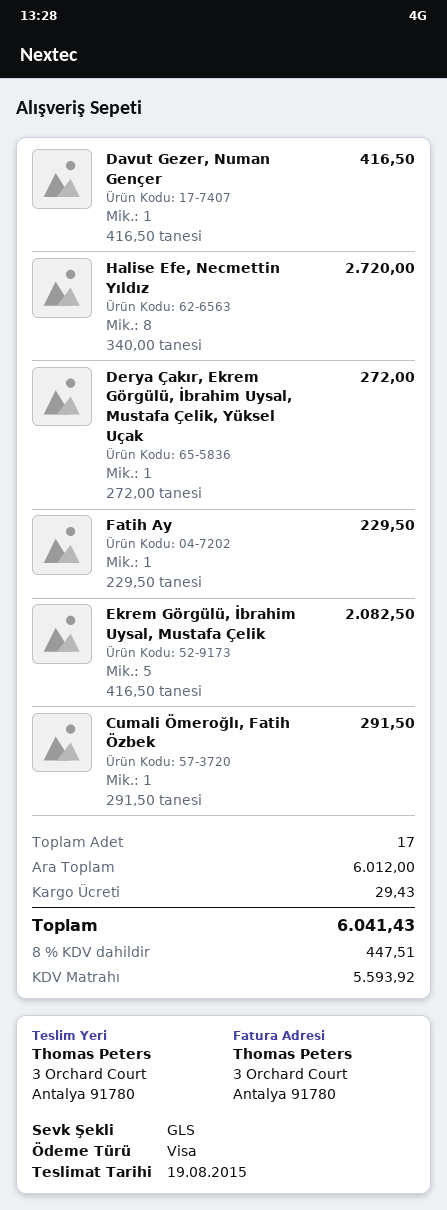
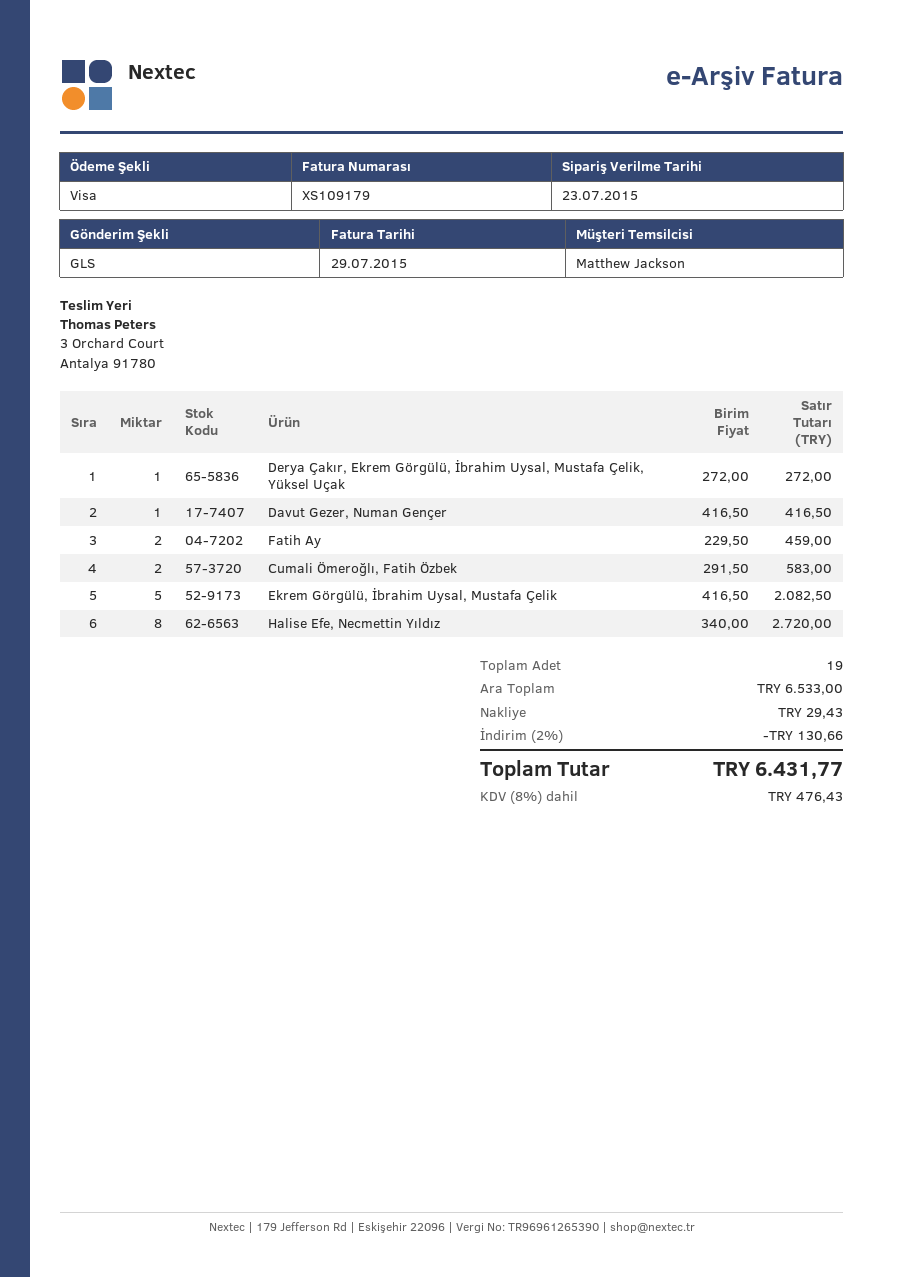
Fatih Ay: 1 x 229.50 = 229.50 -> 2 x 229.50 = 459.00
Cumali Ömeroğlı, Fatih Özbek: 1 x 291.50 = 291.50 -> 2 x 291.50 = 583.00
total quantity: 17 -> 19
subtotal: 6012.00 -> 6533.00
discount: none -> 2% = 130.66
tax: 8% = 447.51 -> 8% = 476.43
total: 6041.43 -> 6431.77

